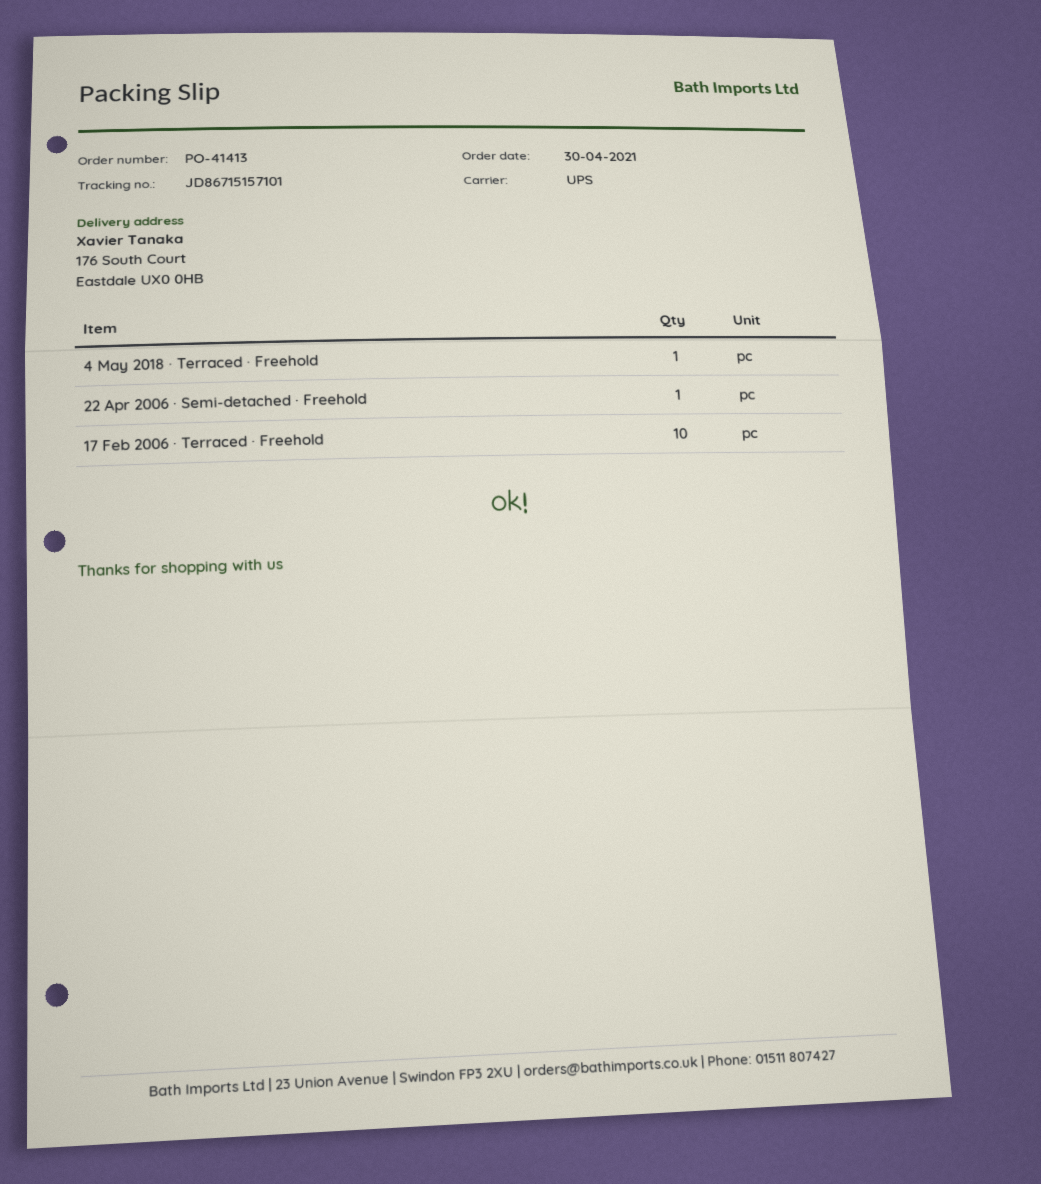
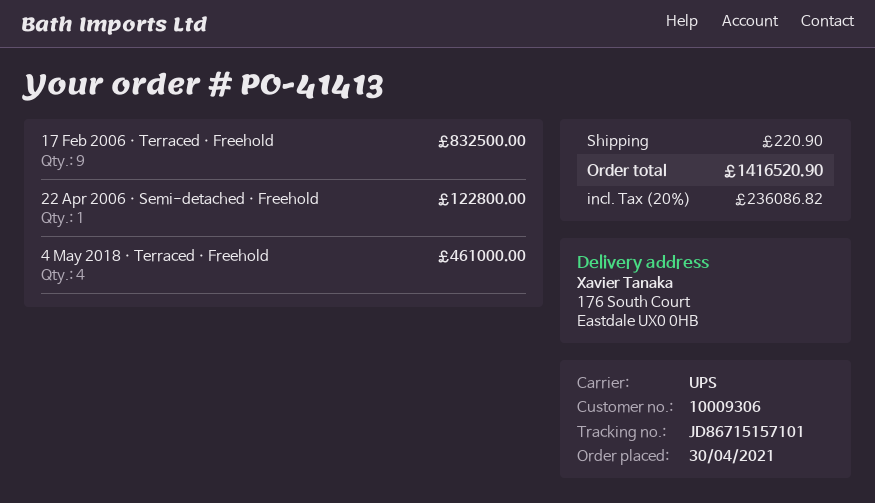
4 May 2018 · Terraced · Freehold: 1 -> 4
17 Feb 2006 · Terraced · Freehold: 10 -> 9

